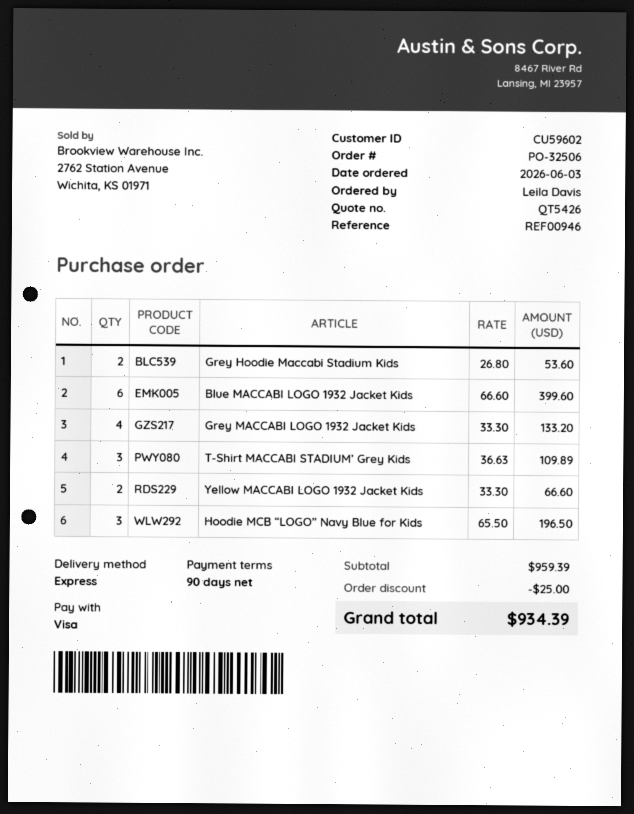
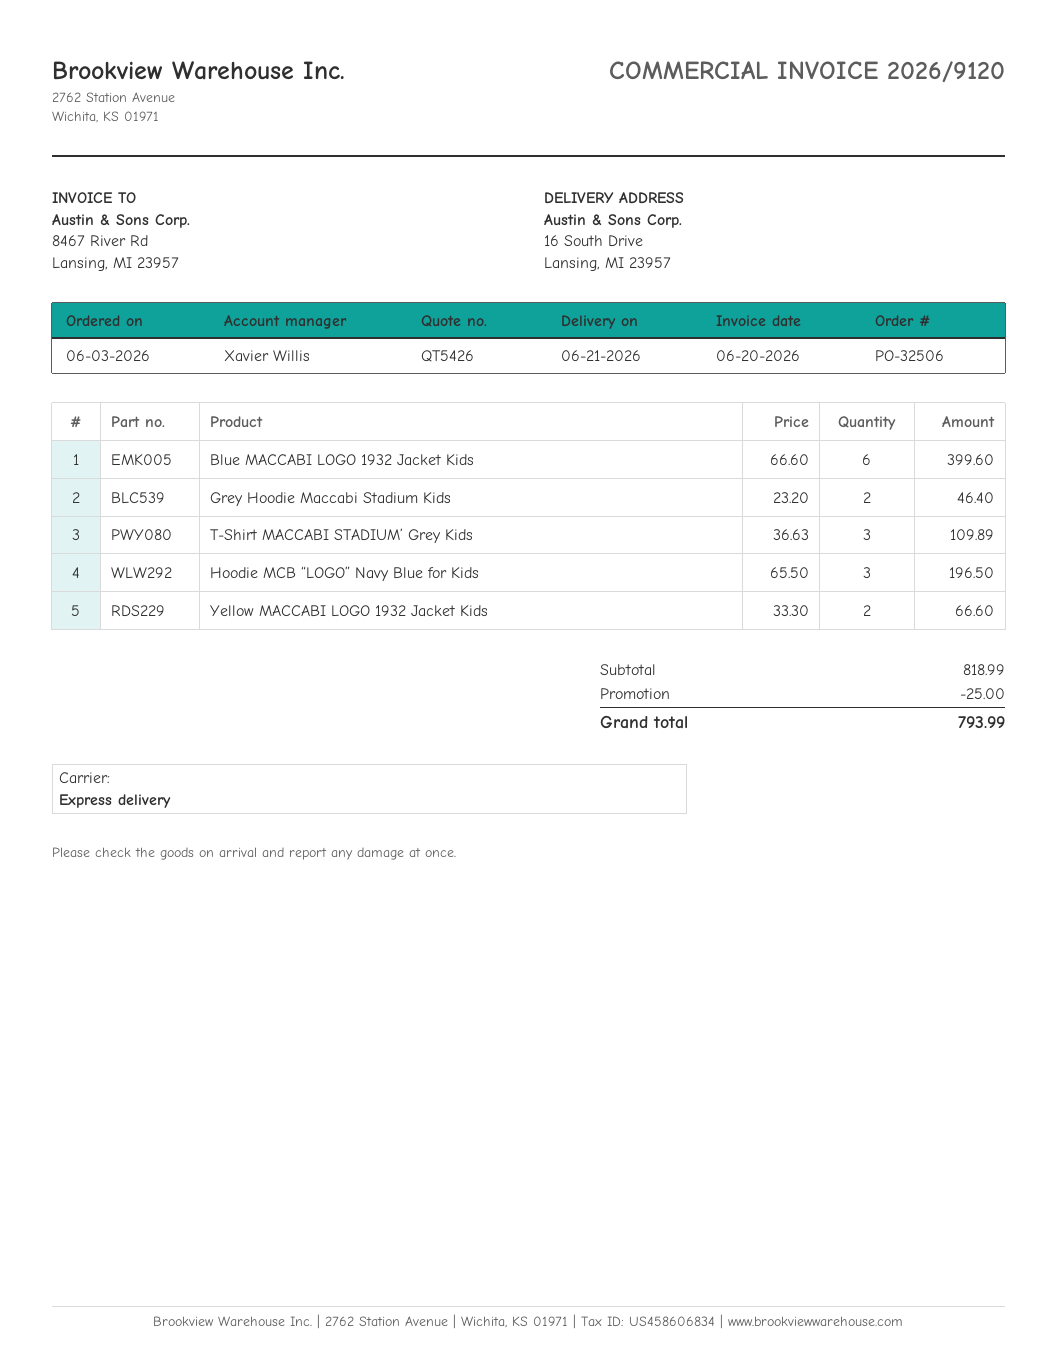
Grey Hoodie Maccabi Stadium Kids: 2 x 26.80 = 53.60 -> 2 x 23.20 = 46.40
Grey MACCABI LOGO 1932 Jacket Kids: 4 x 33.30 = 133.20 -> none
subtotal: 959.39 -> 818.99
total: 934.39 -> 793.99

